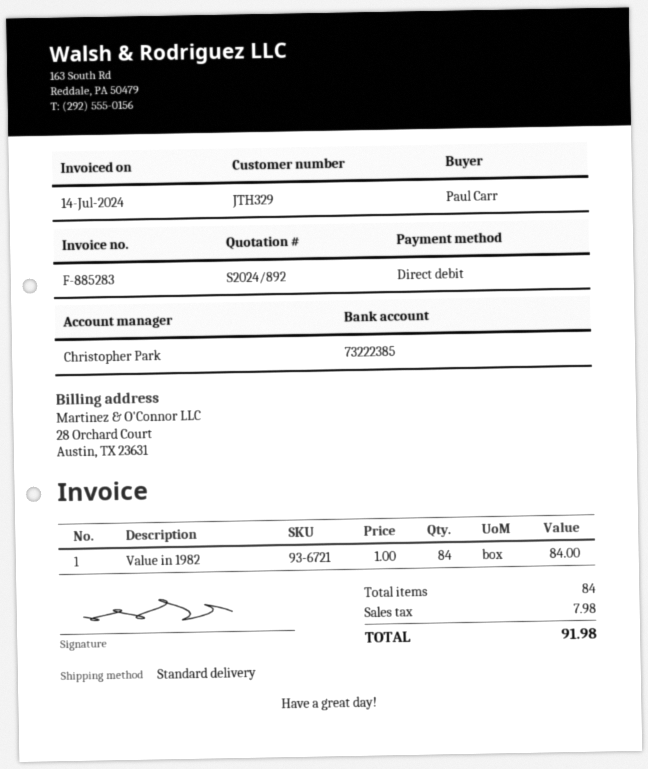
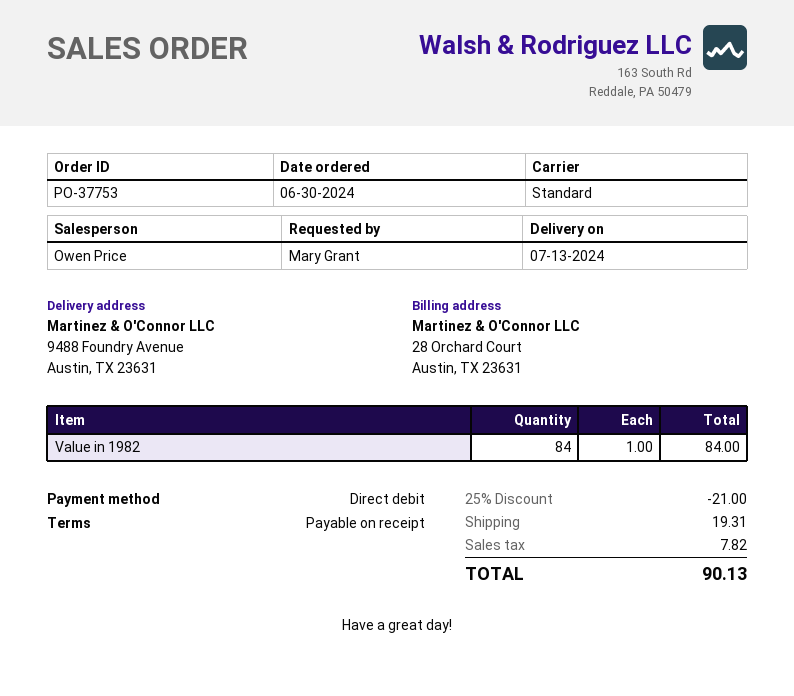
ordered by: Paul Carr -> Mary Grant
sales rep: Christopher Park -> Owen Price
discount: none -> 25% = 21.00
shipping: none -> 19.31
tax: 7.98 -> 7.82
total: 91.98 -> 90.13

